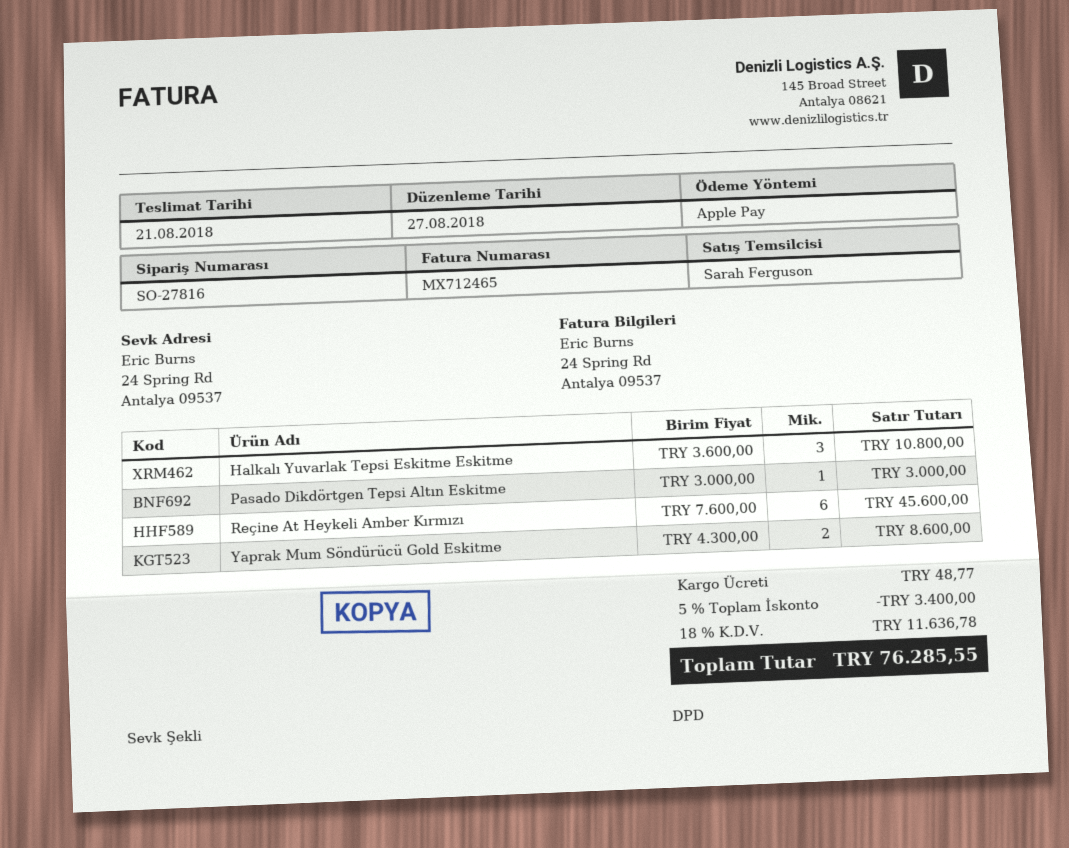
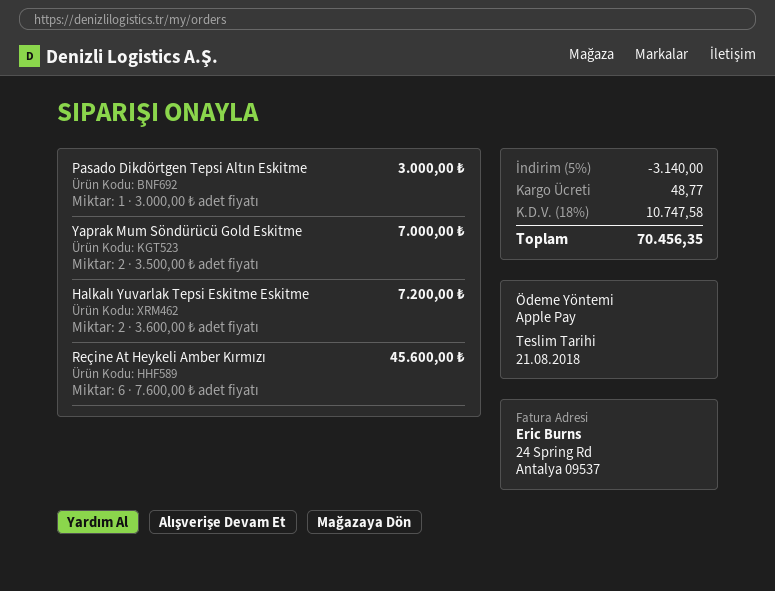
Halkalı Yuvarlak Tepsi Eskitme Eskitme: 3 x 3600.00 = 10800.00 -> 2 x 3600.00 = 7200.00
Yaprak Mum Söndürücü Gold Eskitme: 2 x 4300.00 = 8600.00 -> 2 x 3500.00 = 7000.00
discount: 5% = 3400.00 -> 5% = 3140.00
tax: 18% = 11636.78 -> 18% = 10747.58
total: 76285.55 -> 70456.35

